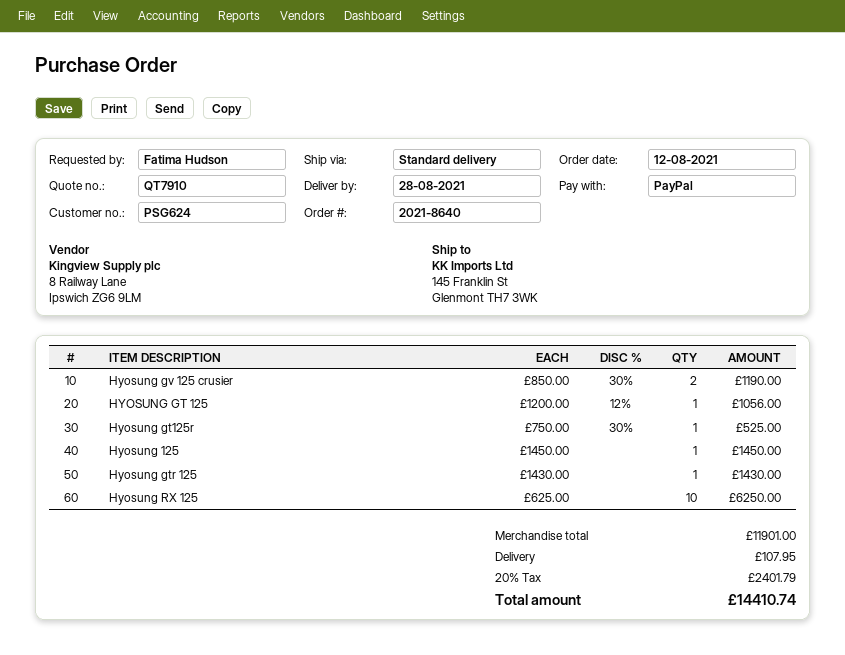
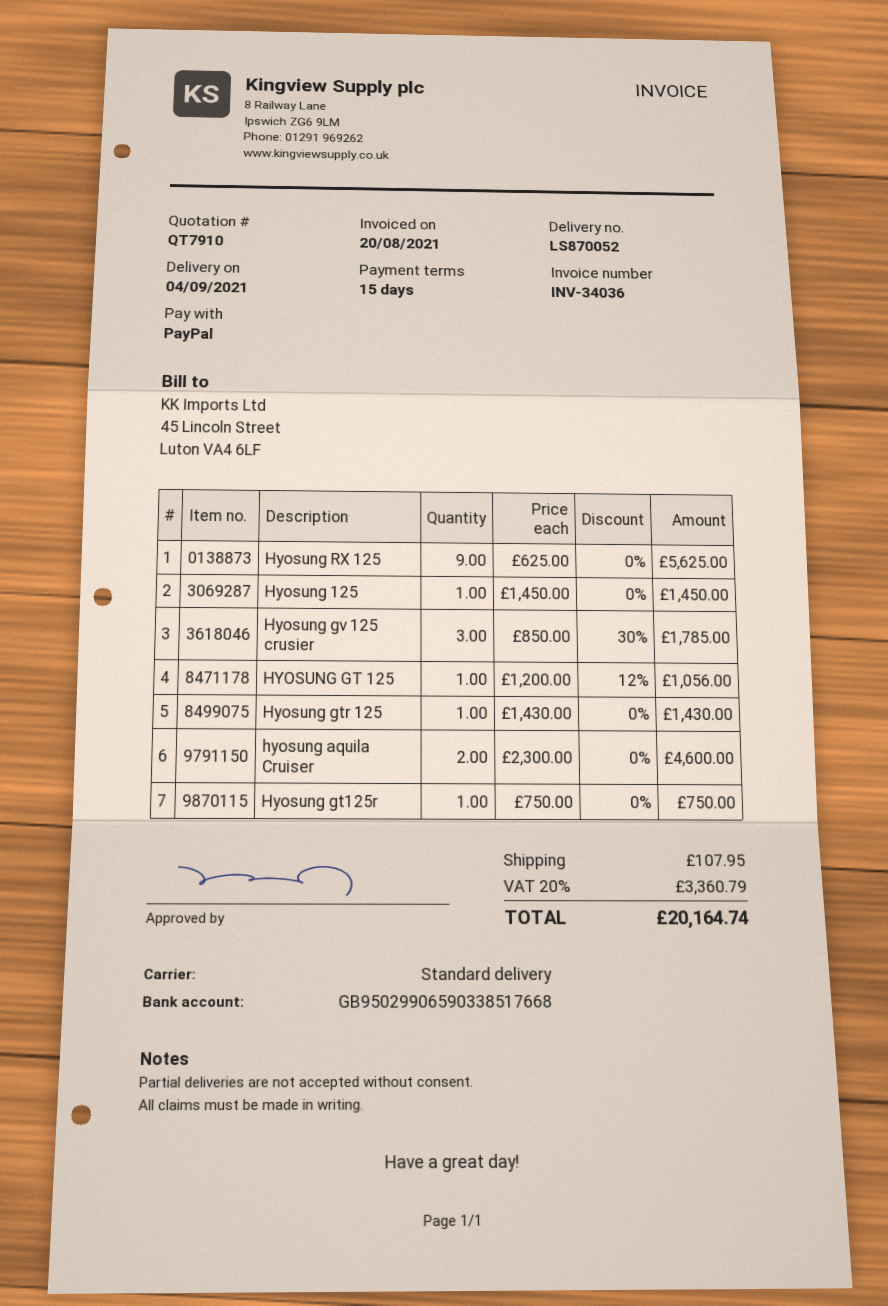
delivery date: 2021-08-28 -> 2021-09-04
Hyosung gv 125 crusier: 2 x 850.00 - 30% = 1190.00 -> 3 x 850.00 - 30% = 1785.00
Hyosung gt125r: 1 x 750.00 - 30% = 525.00 -> 1 x 750.00 = 750.00
Hyosung RX 125: 10 x 625.00 = 6250.00 -> 9 x 625.00 = 5625.00
hyosung aquila Cruiser: none -> 2 x 2300.00 = 4600.00
tax: 20% = 2401.79 -> 20% = 3360.79
total: 14410.74 -> 20164.74

